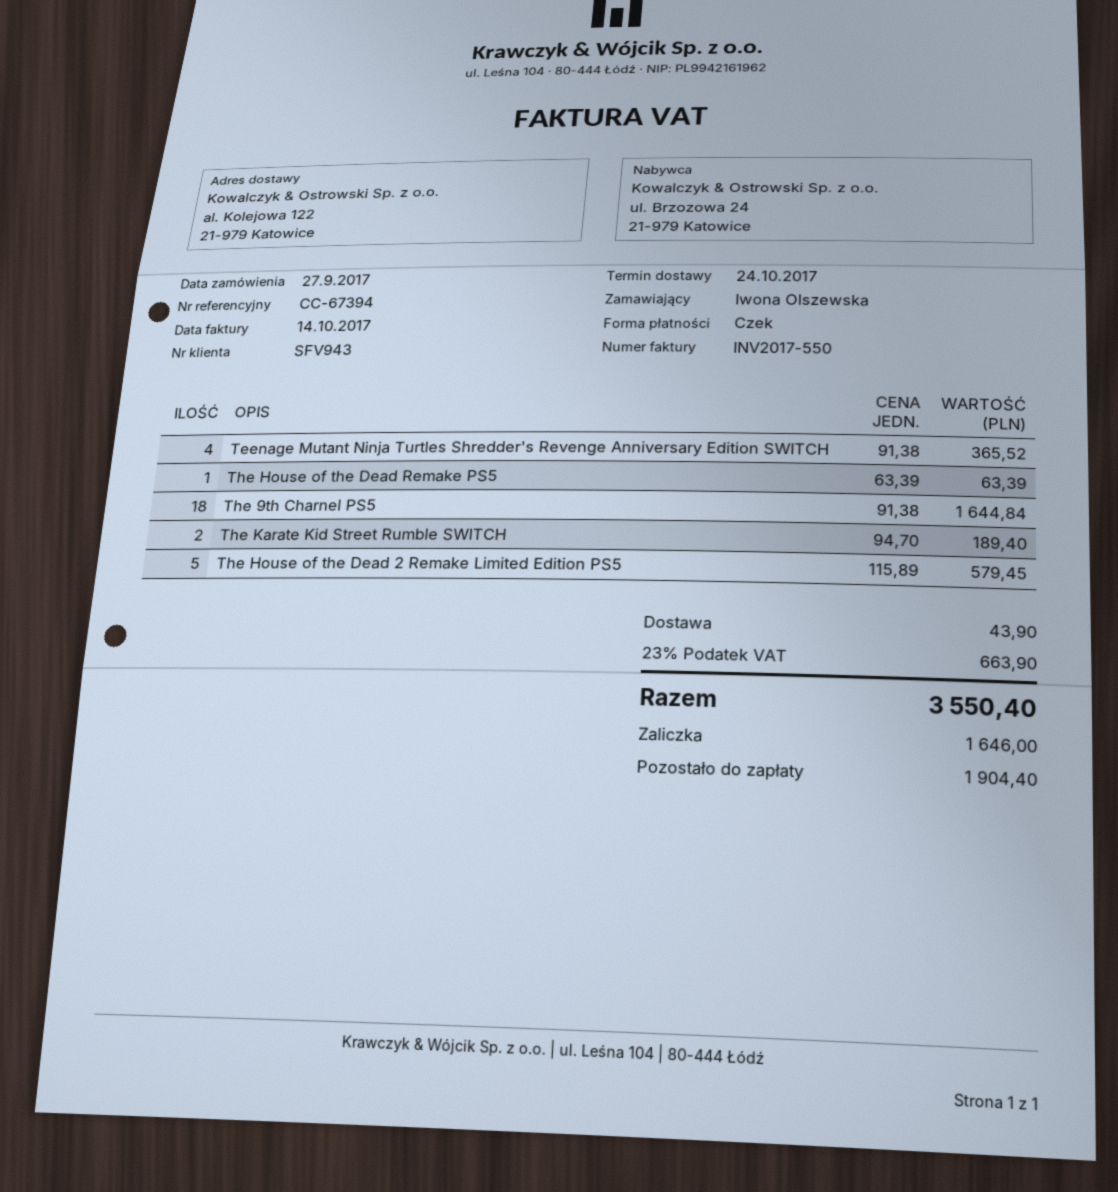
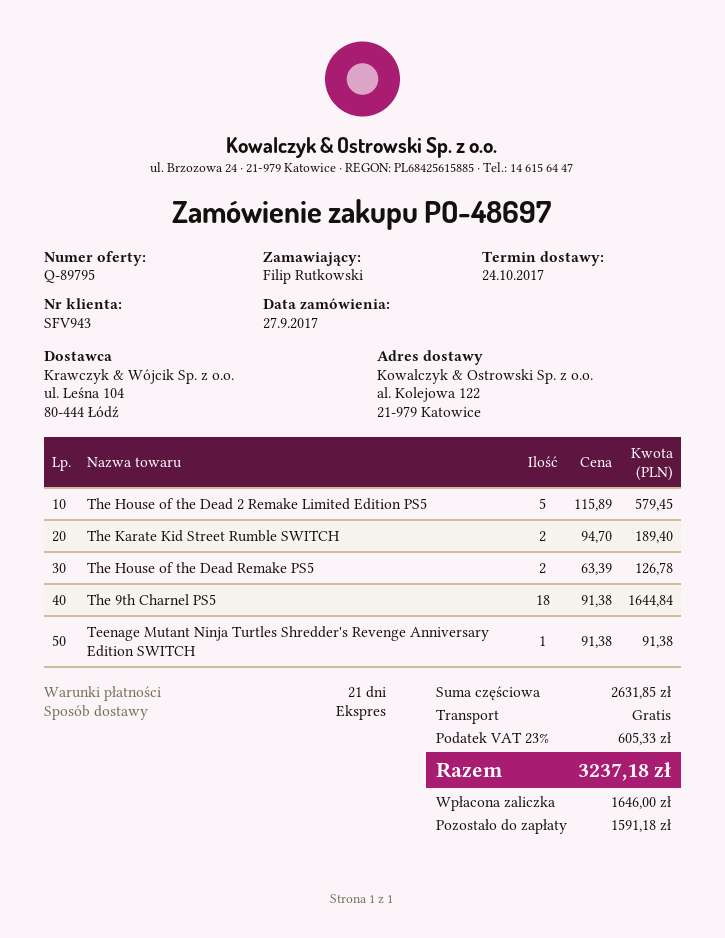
ordered by: Iwona Olszewska -> Filip Rutkowski
Teenage Mutant Ninja Turtles Shredder's Revenge Anniversary Edition SWITCH: 4 x 91.38 = 365.52 -> 1 x 91.38 = 91.38
The House of the Dead Remake PS5: 1 x 63.39 = 63.39 -> 2 x 63.39 = 126.78
shipping: 43.90 -> 0.00
tax: 23% = 663.90 -> 23% = 605.33
total: 3550.40 -> 3237.18
balance: 1904.40 -> 1591.18

